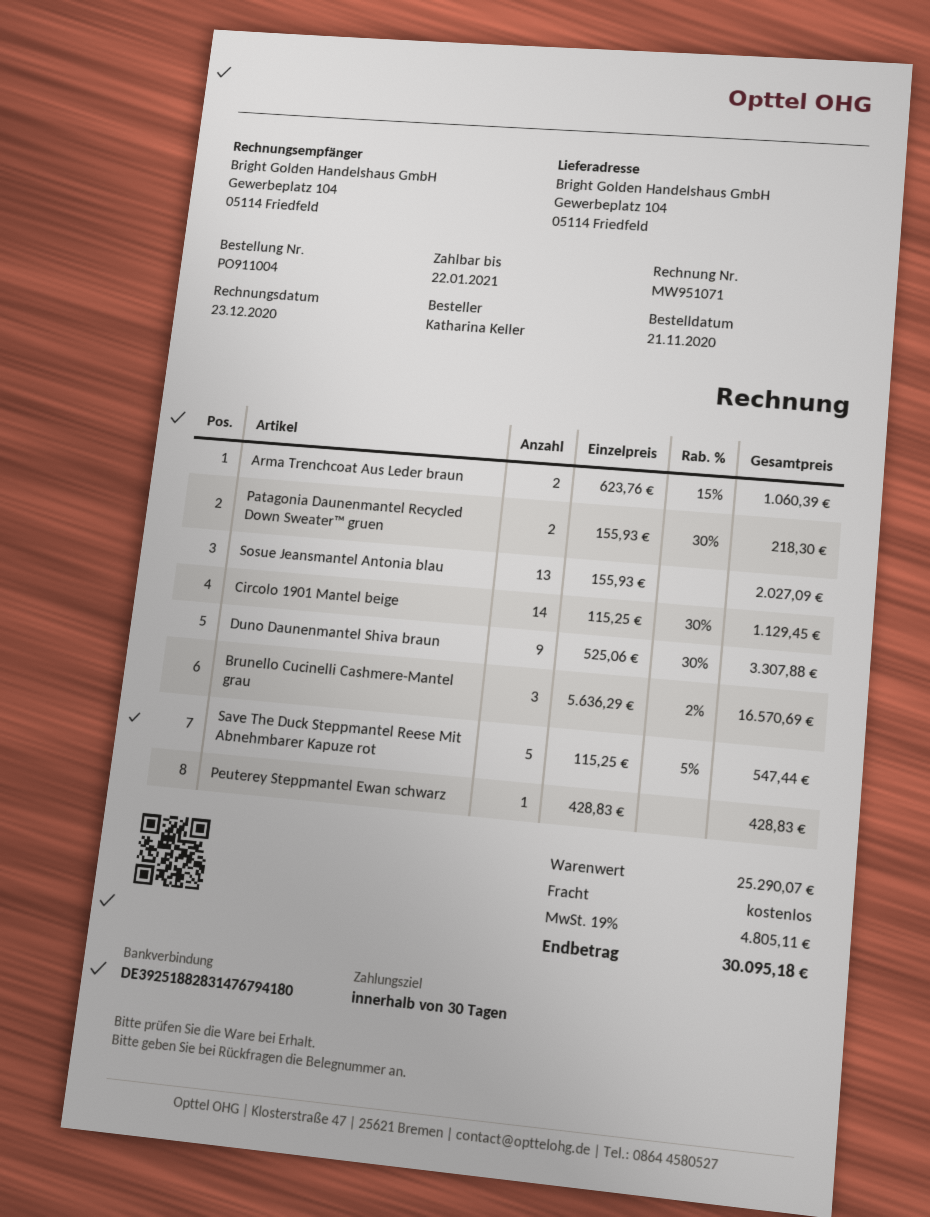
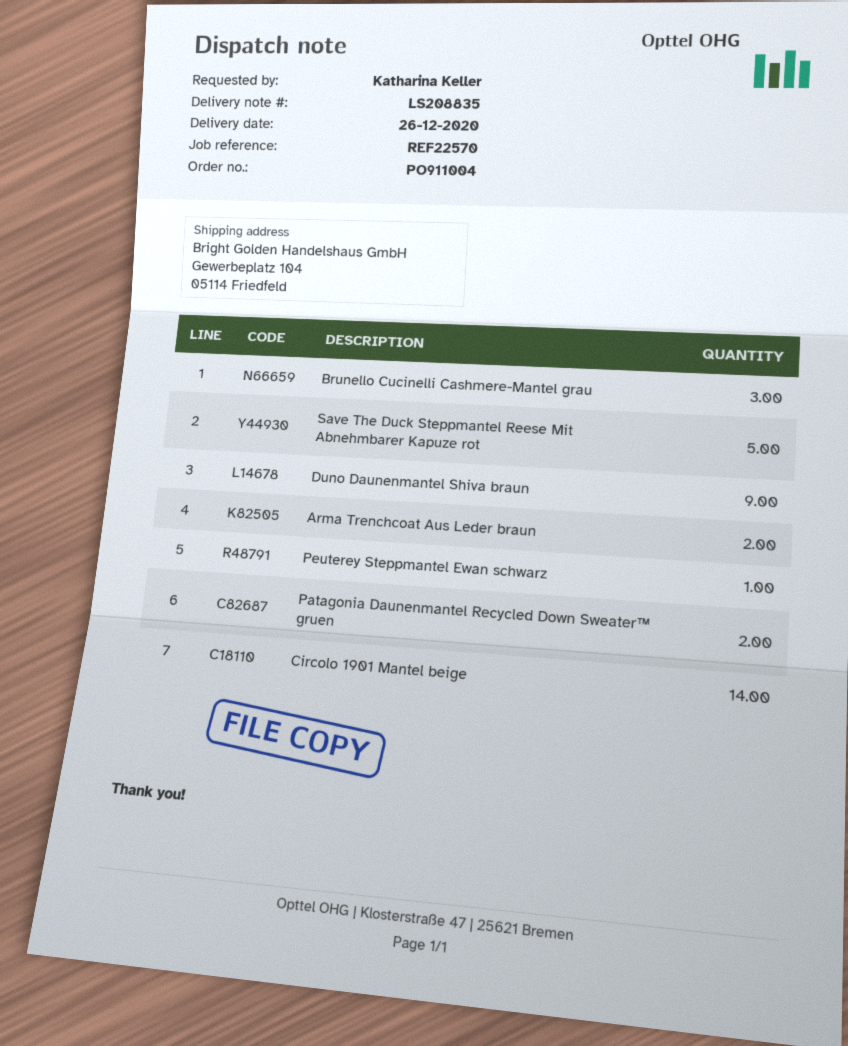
Sosue Jeansmantel Antonia blau: 13 -> none

